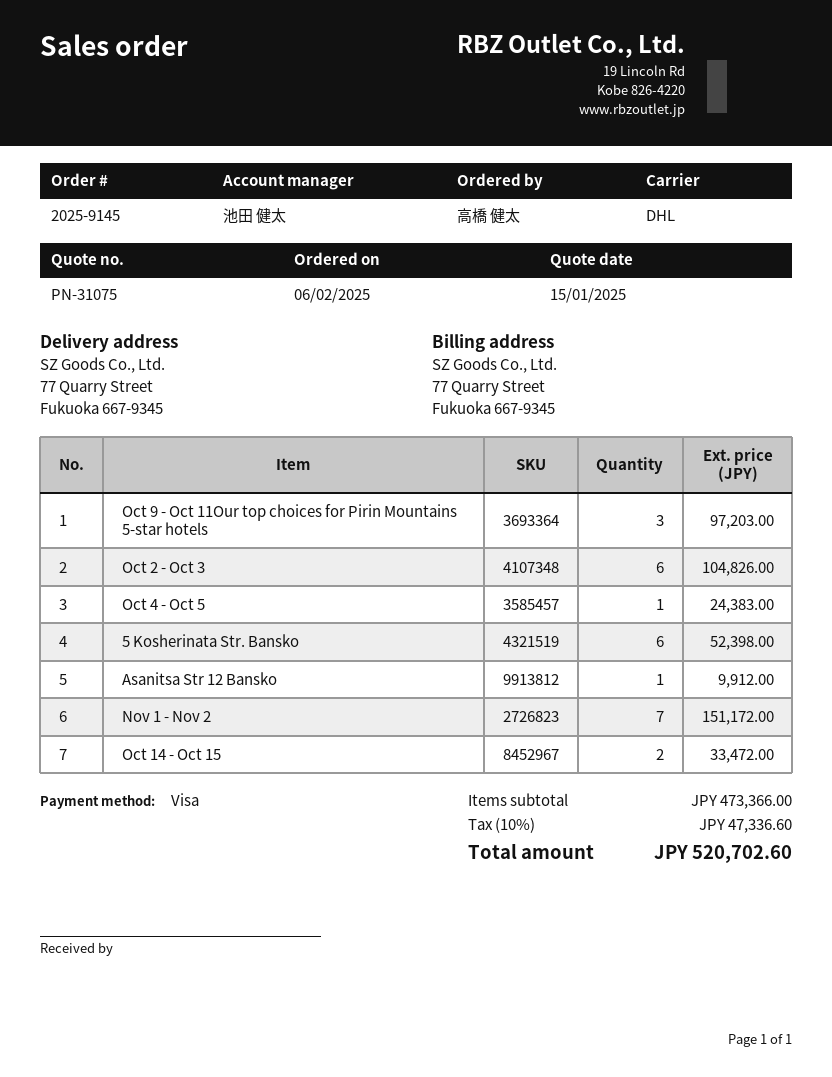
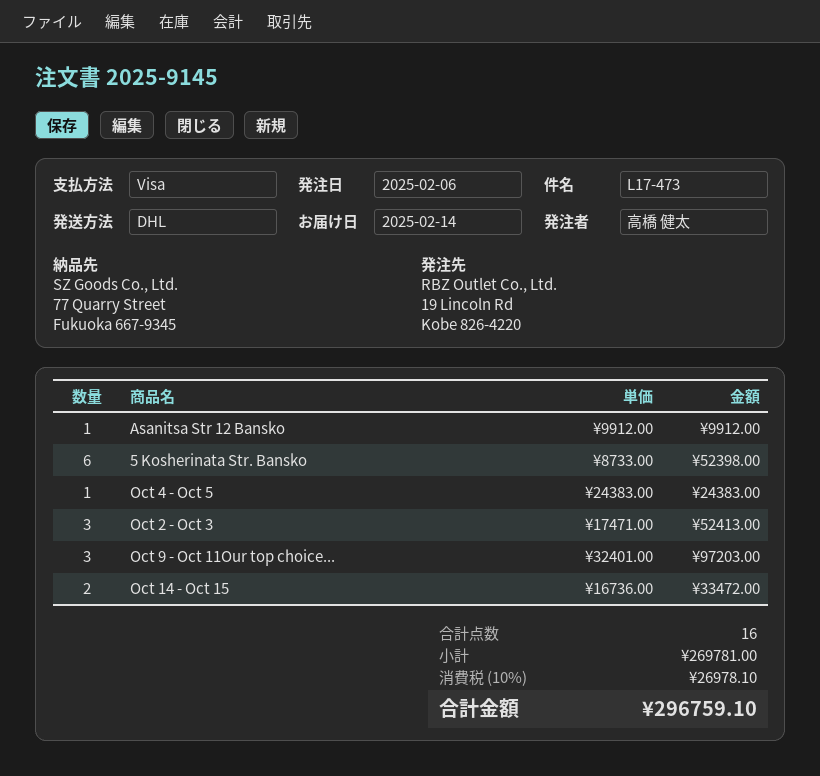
Oct 2 - Oct 3: 6 for 104826.00 -> 3 for 52413.00
Nov 1 - Nov 2: 7 for 151172.00 -> none
subtotal: 473366.00 -> 269781.00
tax: 10% = 47336.60 -> 10% = 26978.10
total: 520702.60 -> 296759.10

